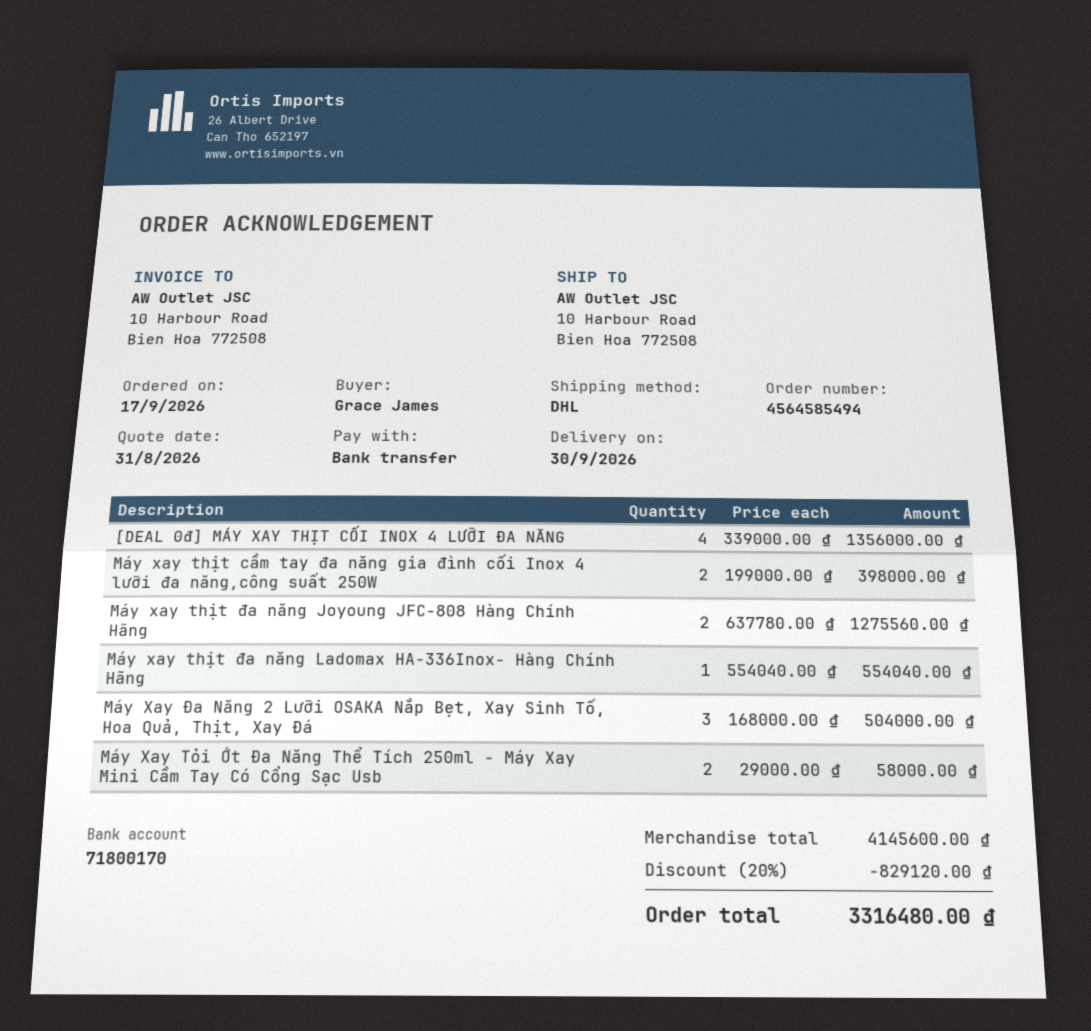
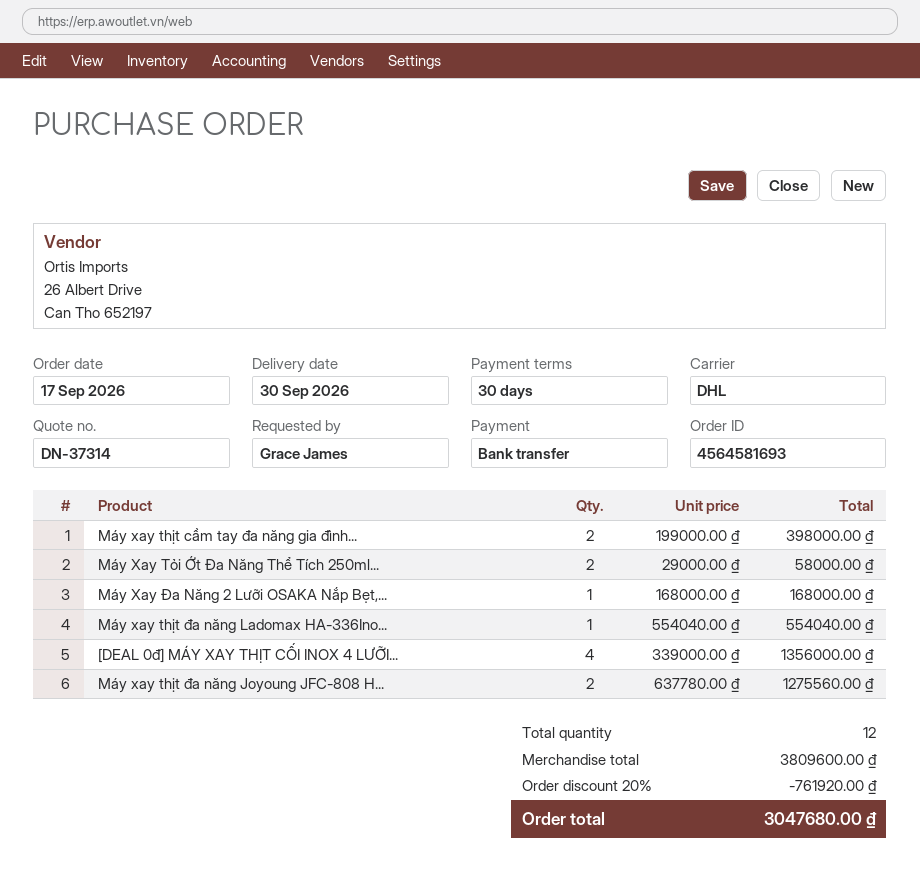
order number: 4564585494 -> 4564581693
Máy Xay Đa Năng 2 Lưỡi OSAKA Nắp Bẹt, Xay Sinh Tố, Hoa Quả, Thịt, Xay Đá: 3 x 168000.00 = 504000.00 -> 1 x 168000.00 = 168000.00
subtotal: 4145600.00 -> 3809600.00
discount: 20% = 829120.00 -> 20% = 761920.00
total: 3316480.00 -> 3047680.00

